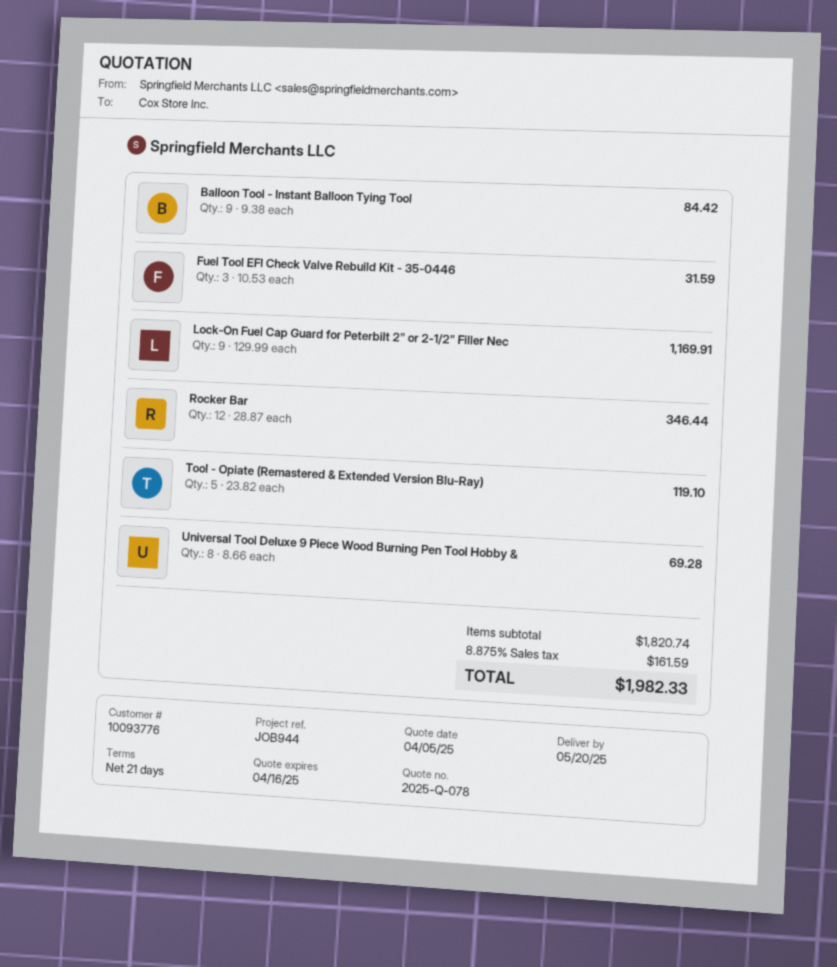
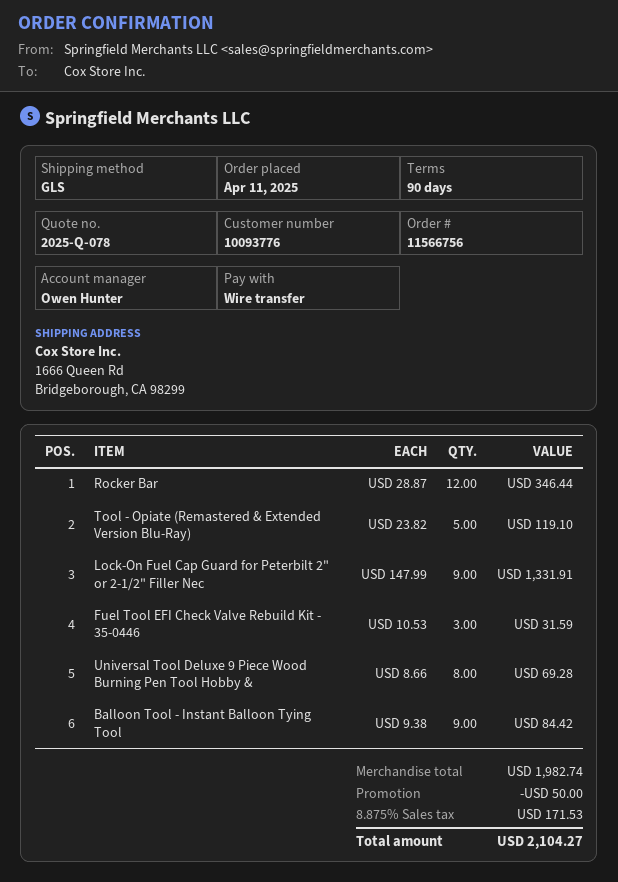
payment terms: 21 days -> 90 days
Lock-On Fuel Cap Guard for Peterbilt 2" or 2-1/2" Filler Nec: 9 x 129.99 = 1169.91 -> 9 x 147.99 = 1331.91
subtotal: 1820.74 -> 1982.74
discount: none -> 50.00
tax: 8.875% = 161.59 -> 8.875% = 171.53
total: 1982.33 -> 2104.27

